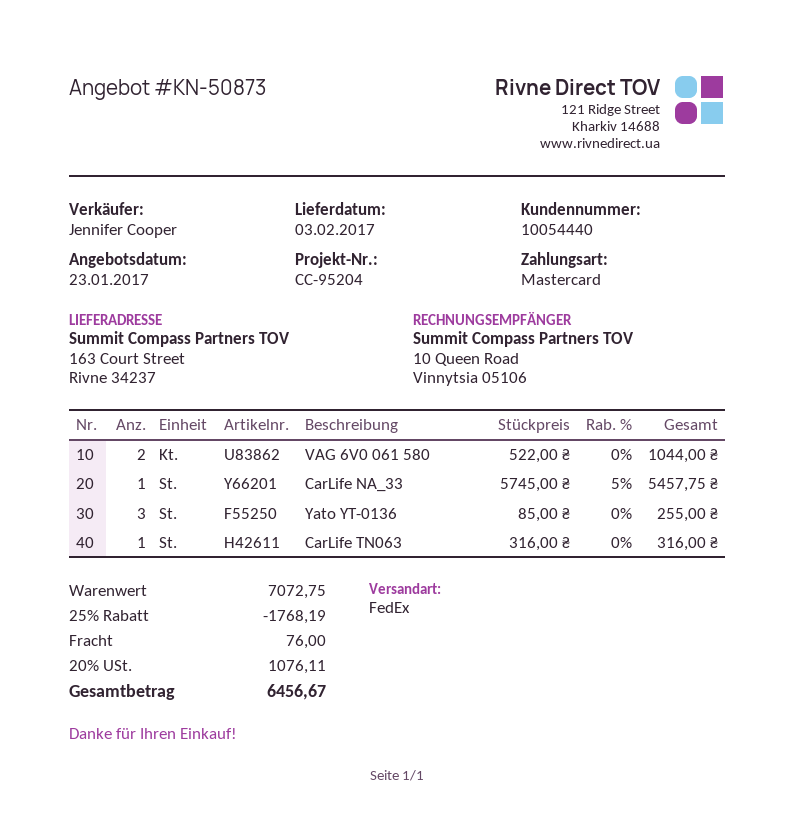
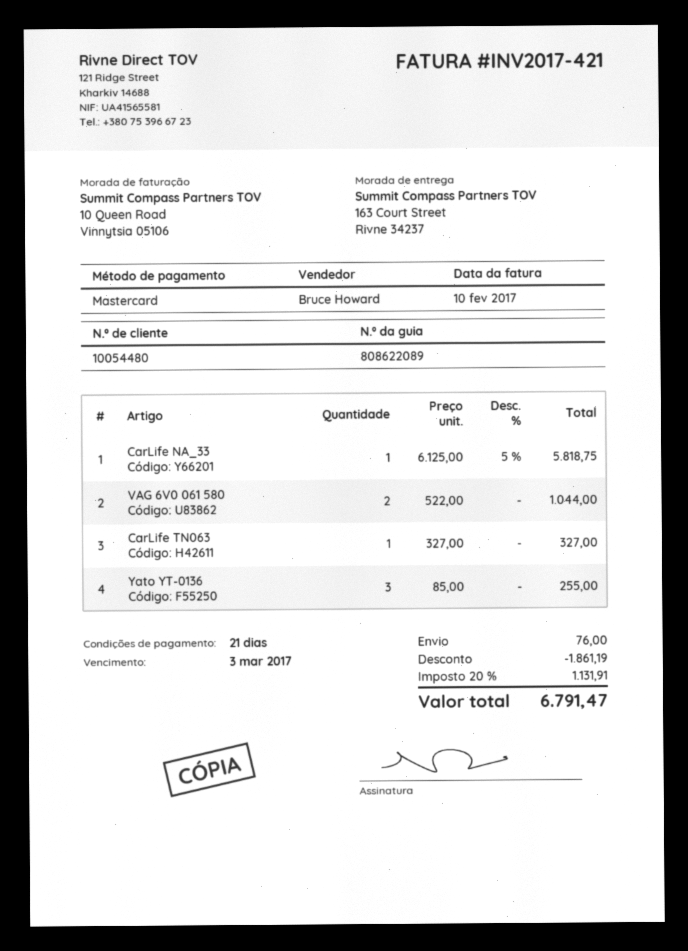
customer number: 10054440 -> 10054480
sales rep: Jennifer Cooper -> Bruce Howard
CarLife NA_33: 1 x 5745.00 - 5% = 5457.75 -> 1 x 6125.00 - 5% = 5818.75
CarLife TN063: 1 x 316.00 = 316.00 -> 1 x 327.00 = 327.00
discount: 1768.19 -> 1861.19
tax: 20% = 1076.11 -> 20% = 1131.91
total: 6456.67 -> 6791.47

